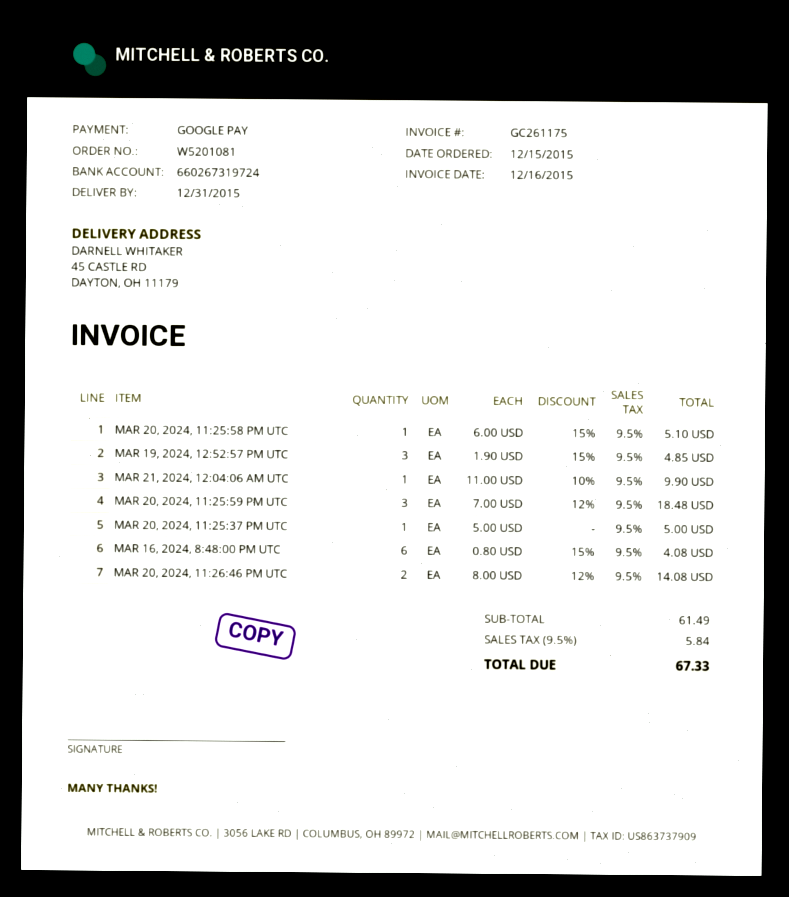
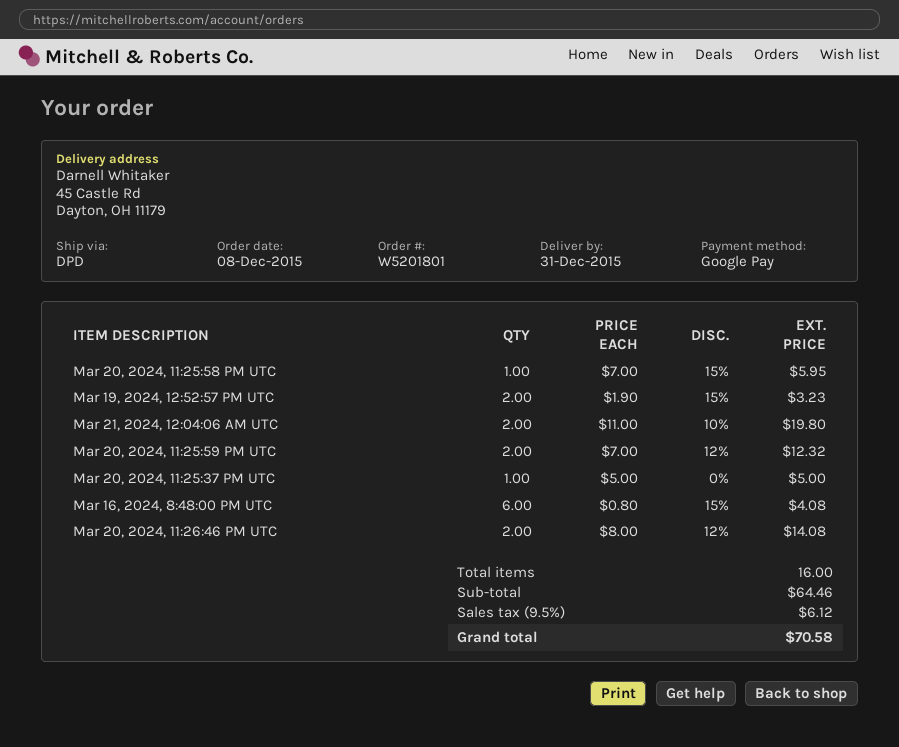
order number: W5201081 -> W5201801
order date: 2015-12-15 -> 2015-12-08
MAR 20, 2024, 11:25:58 PM UTC: 1 x 6.00 - 15% = 5.10 -> 1 x 7.00 - 15% = 5.95
MAR 19, 2024, 12:52:57 PM UTC: 3 x 1.90 - 15% = 4.85 -> 2 x 1.90 - 15% = 3.23
MAR 21, 2024, 12:04:06 AM UTC: 1 x 11.00 - 10% = 9.90 -> 2 x 11.00 - 10% = 19.80
MAR 20, 2024, 11:25:59 PM UTC: 3 x 7.00 - 12% = 18.48 -> 2 x 7.00 - 12% = 12.32
subtotal: 61.49 -> 64.46
tax: 9.5% = 5.84 -> 9.5% = 6.12
total: 67.33 -> 70.58

